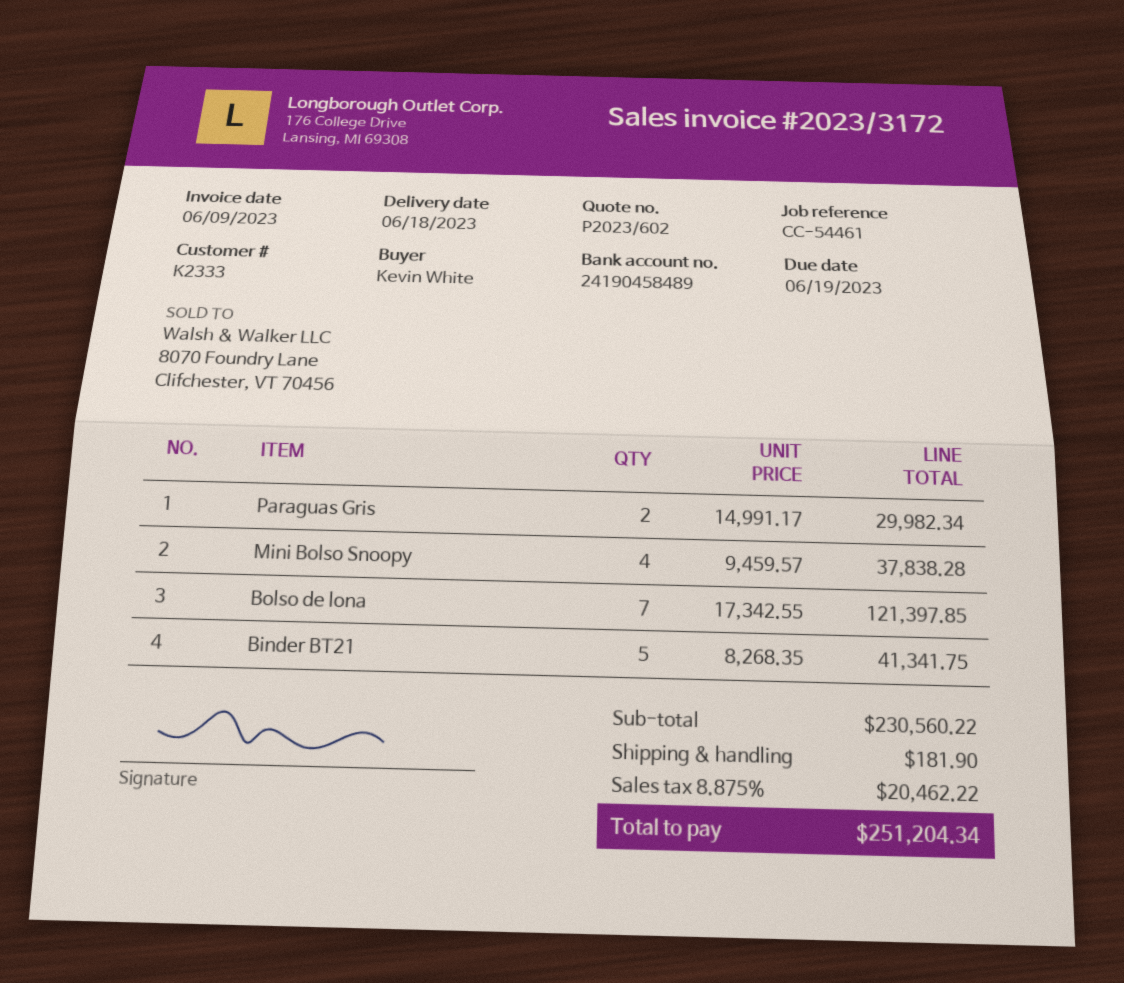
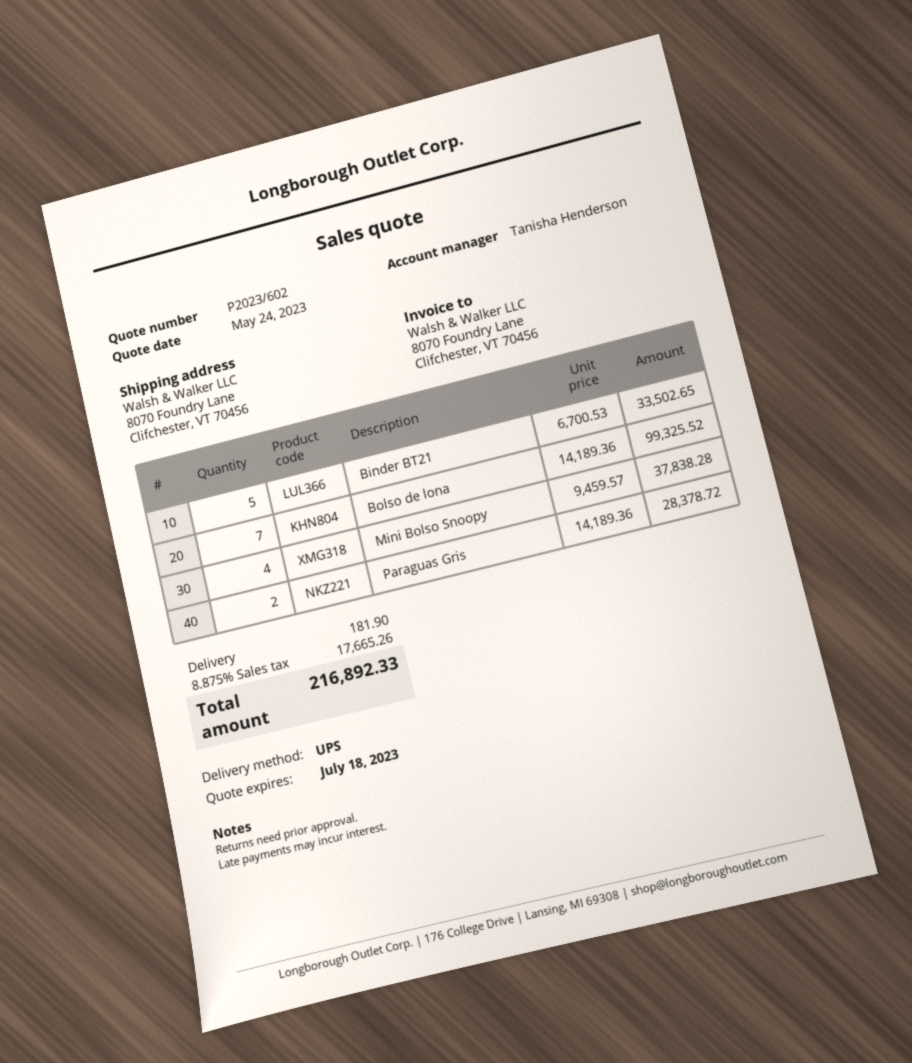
Paraguas Gris: 2 x 14991.17 = 29982.34 -> 2 x 14189.36 = 28378.72
Bolso de lona: 7 x 17342.55 = 121397.85 -> 7 x 14189.36 = 99325.52
Binder BT21: 5 x 8268.35 = 41341.75 -> 5 x 6700.53 = 33502.65
tax: 8.875% = 20462.22 -> 8.875% = 17665.26
total: 251204.34 -> 216892.33

